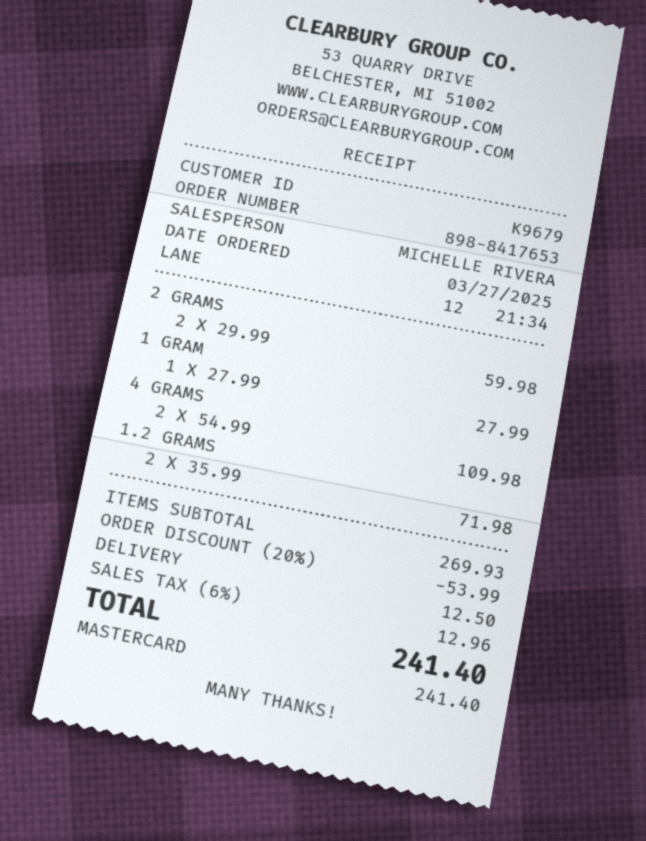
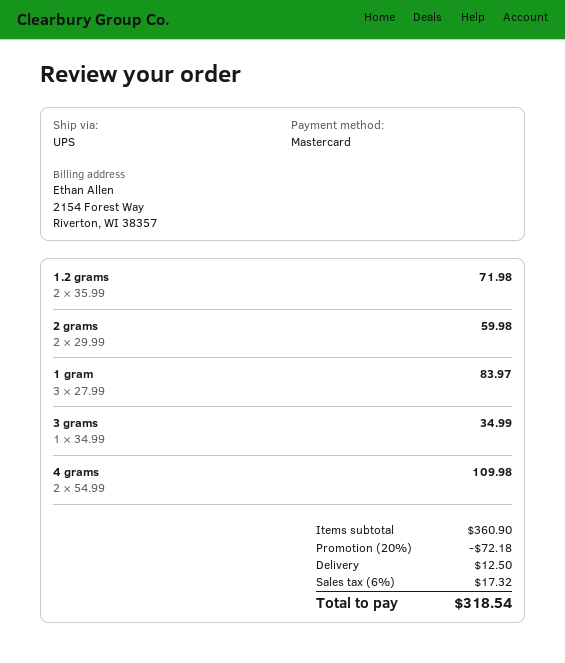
1 GRAM: 1 x 27.99 = 27.99 -> 3 x 27.99 = 83.97
3 grams: none -> 1 x 34.99 = 34.99
subtotal: 269.93 -> 360.90
discount: 20% = 53.99 -> 20% = 72.18
tax: 6% = 12.96 -> 6% = 17.32
total: 241.40 -> 318.54

